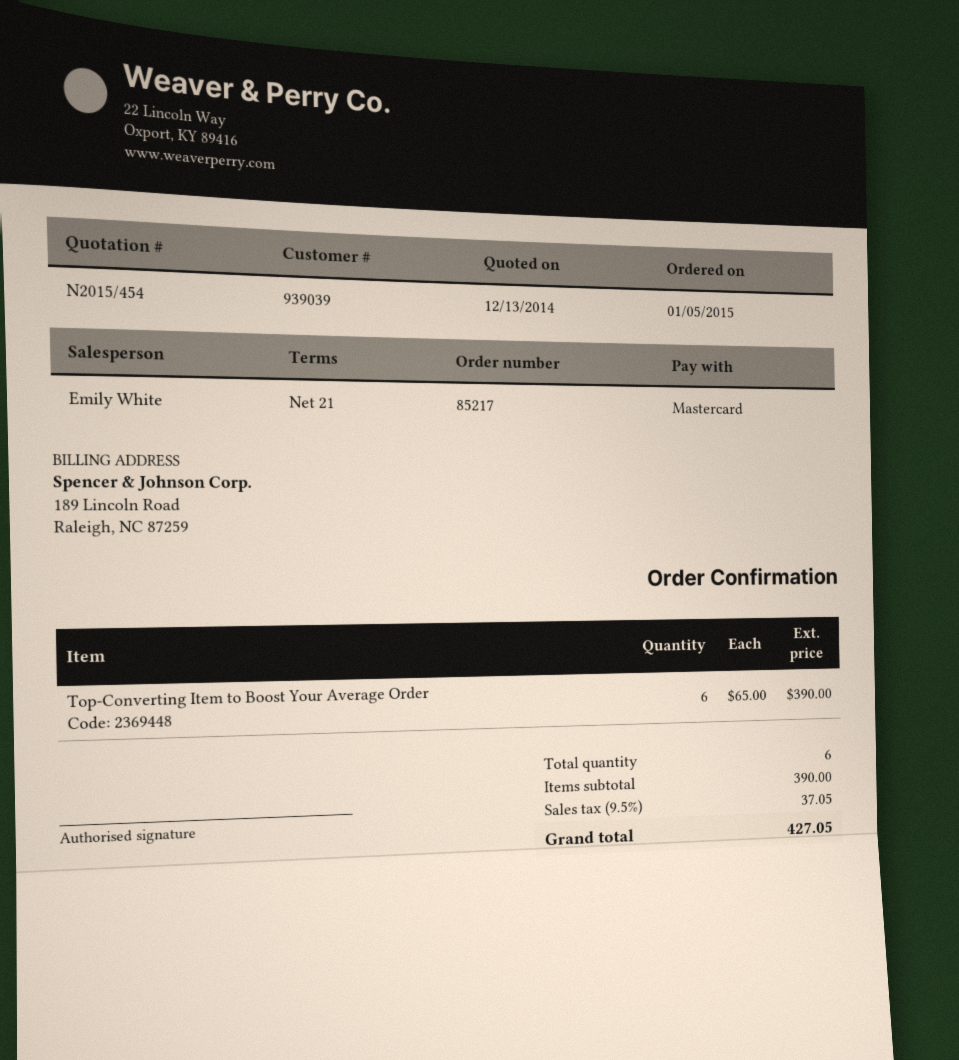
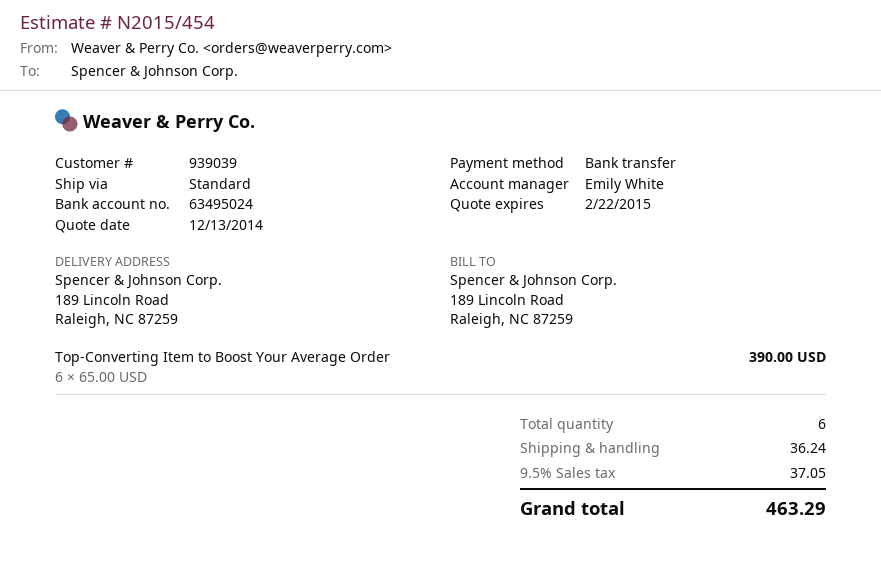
payment method: Mastercard -> bank transfer
shipping: none -> 36.24
total: 427.05 -> 463.29

